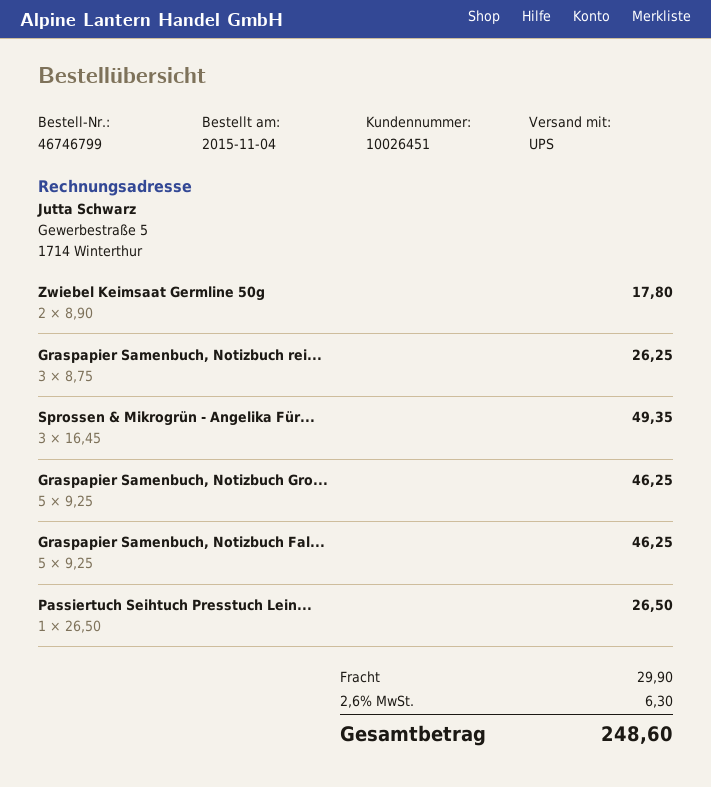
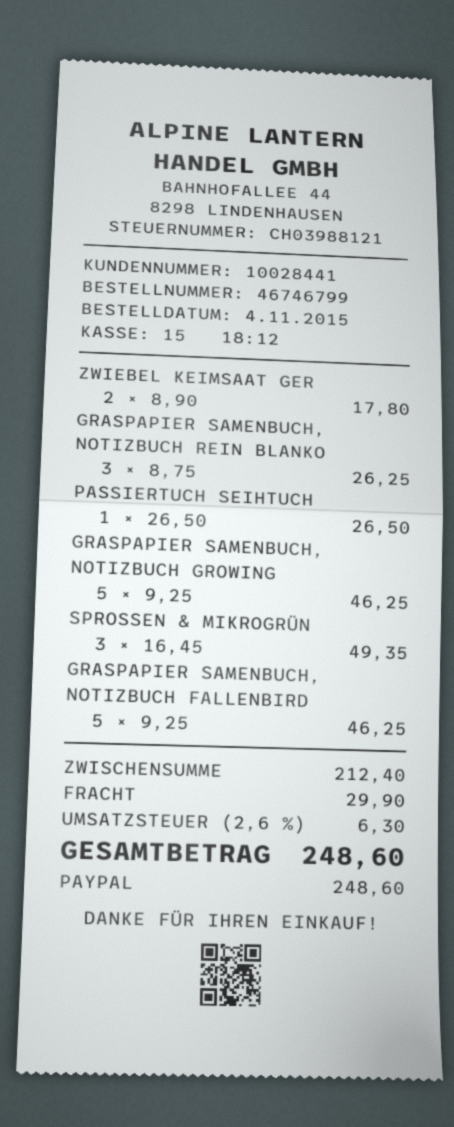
customer number: 10026451 -> 10028441

